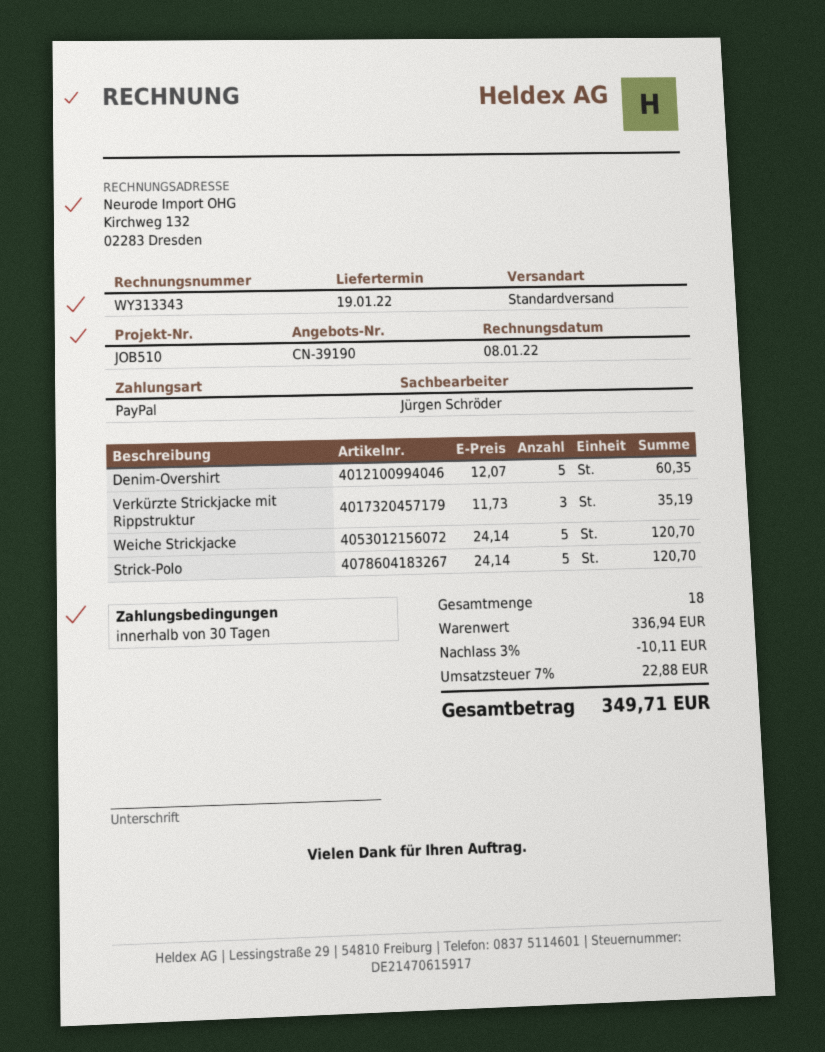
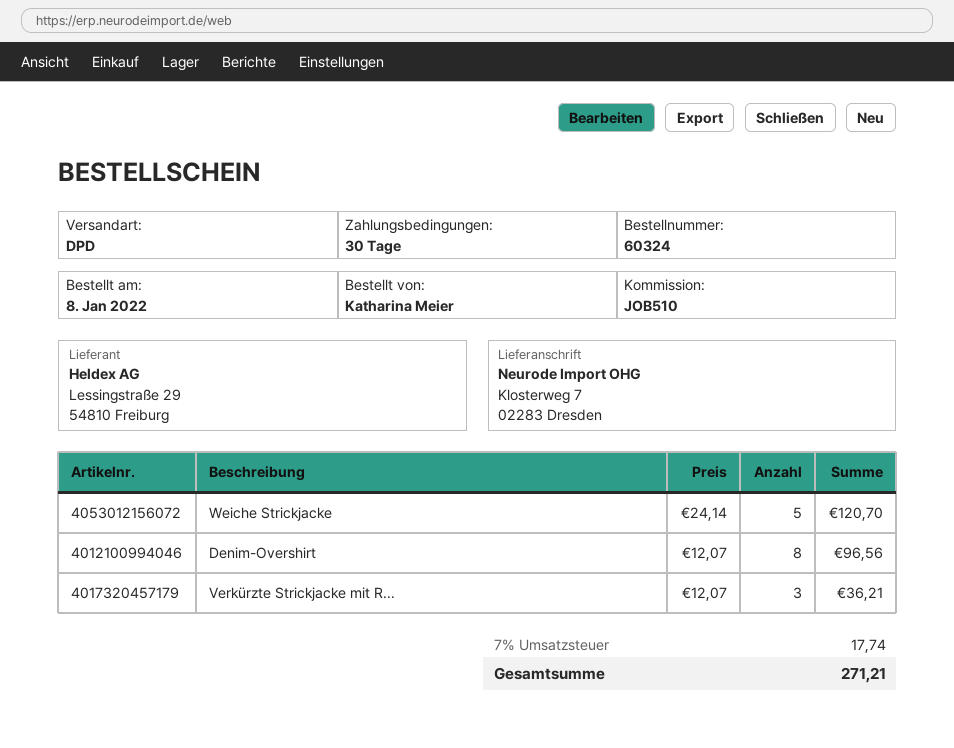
shipping method: standard -> DPD
Denim-Overshirt: 5 x 12.07 = 60.35 -> 8 x 12.07 = 96.56
Verkürzte Strickjacke mit Rippstruktur: 3 x 11.73 = 35.19 -> 3 x 12.07 = 36.21
Strick-Polo: 5 x 24.14 = 120.70 -> none
discount: 3% = 10.11 -> none
tax: 7% = 22.88 -> 7% = 17.74
total: 349.71 -> 271.21

